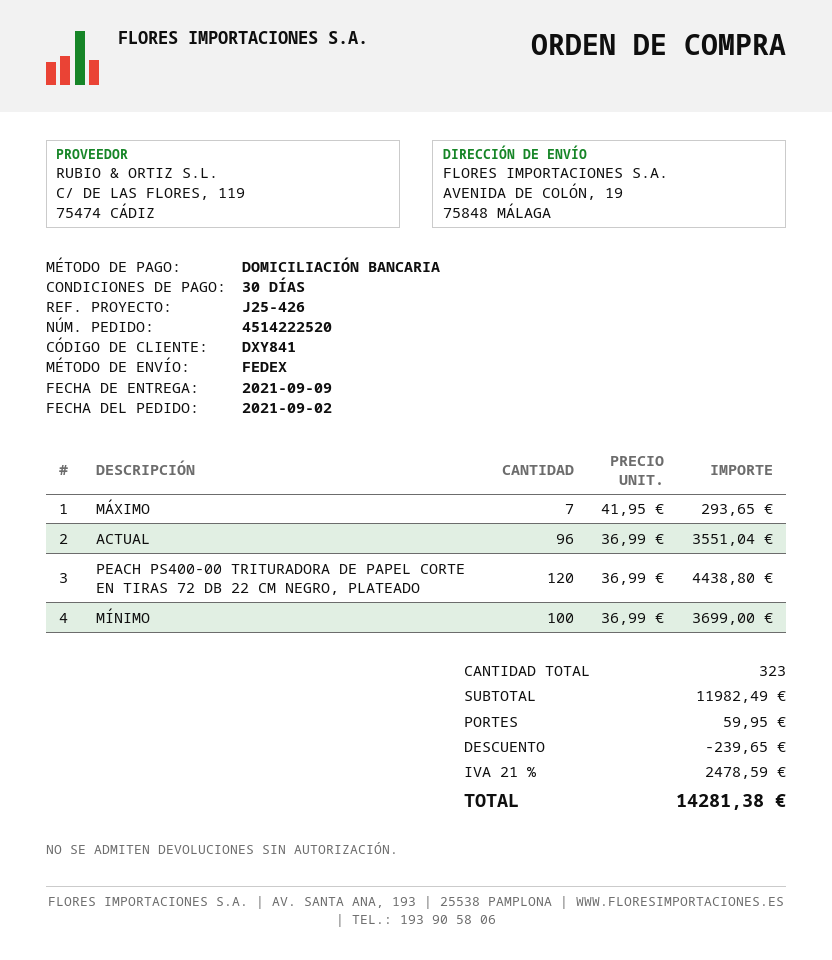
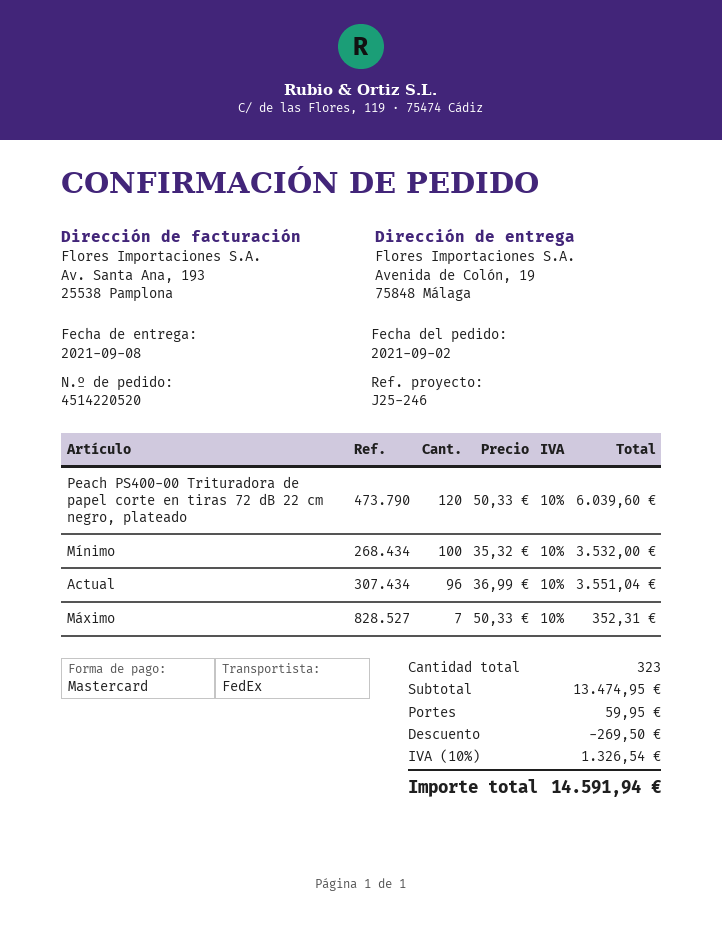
order number: 4514222520 -> 4514220520
delivery date: 2021-09-09 -> 2021-09-08
reference: J25-426 -> J25-246
payment method: direct debit -> Mastercard
MÁXIMO: 7 x 41.95 = 293.65 -> 7 x 50.33 = 352.31
PEACH PS400-00 TRITURADORA DE PAPEL CORTE EN TIRAS 72 DB 22 CM NEGRO, PLATEADO: 120 x 36.99 = 4438.80 -> 120 x 50.33 = 6039.60
MÍNIMO: 100 x 36.99 = 3699.00 -> 100 x 35.32 = 3532.00
subtotal: 11982.49 -> 13474.95
discount: 239.65 -> 269.50
tax: 21% = 2478.59 -> 10% = 1326.54
total: 14281.38 -> 14591.94

